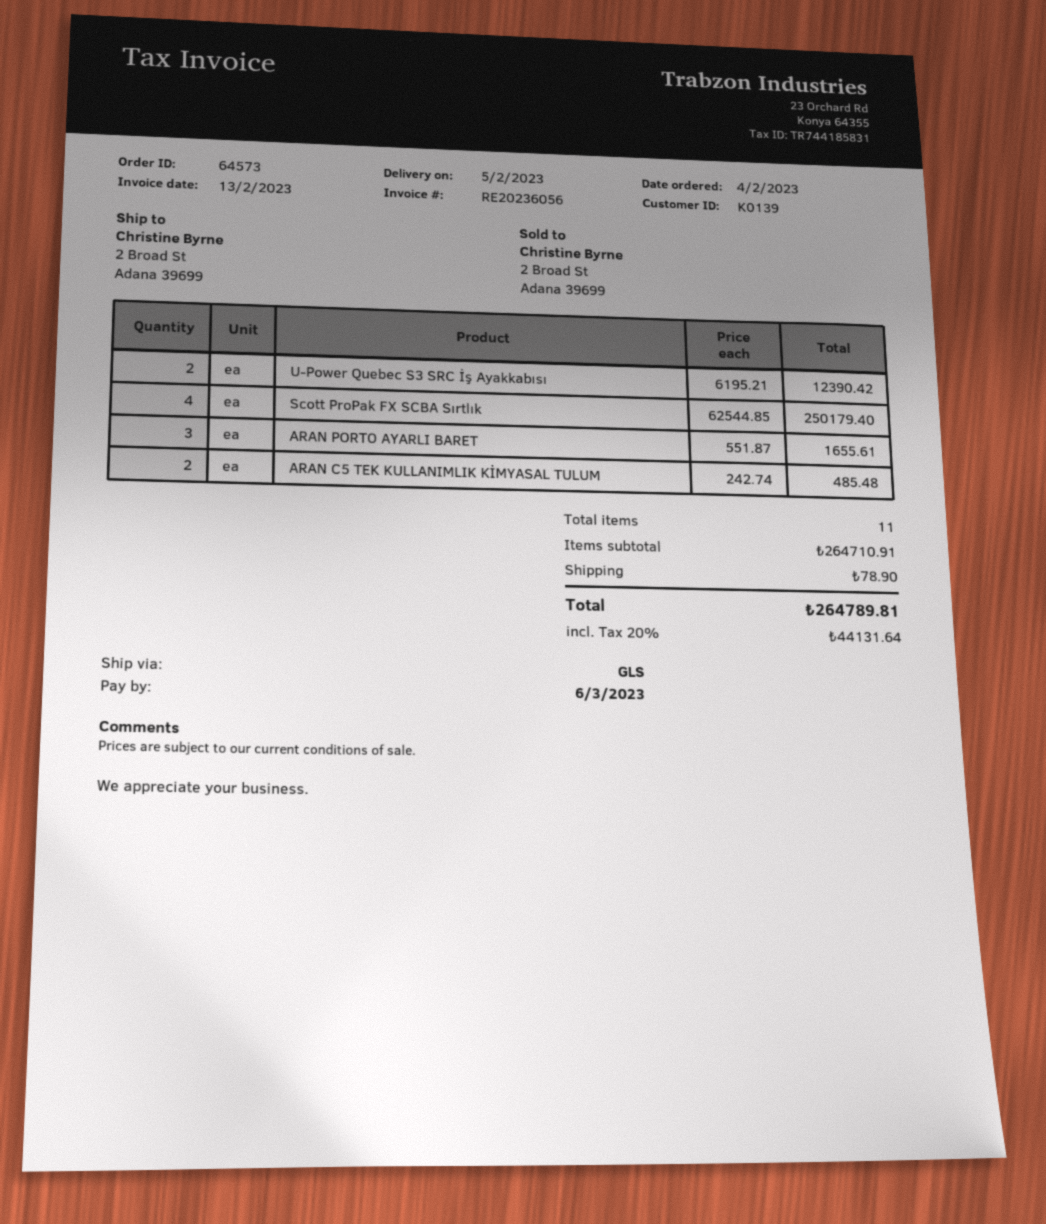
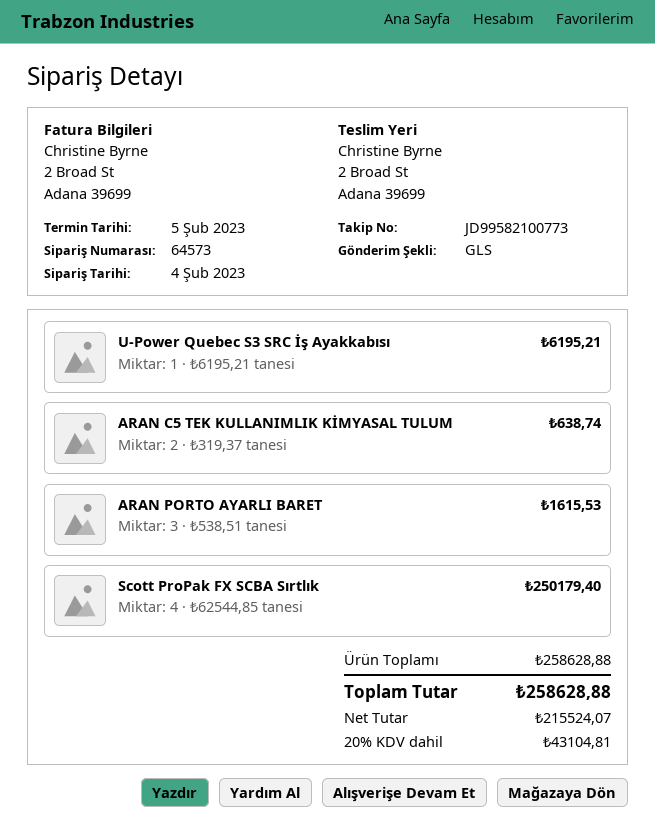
U-Power Quebec S3 SRC İş Ayakkabısı: 2 x 6195.21 = 12390.42 -> 1 x 6195.21 = 6195.21
ARAN PORTO AYARLI BARET: 3 x 551.87 = 1655.61 -> 3 x 538.51 = 1615.53
ARAN C5 TEK KULLANIMLIK KİMYASAL TULUM: 2 x 242.74 = 485.48 -> 2 x 319.37 = 638.74
subtotal: 264710.91 -> 258628.88
shipping: 78.90 -> none
tax: 20% = 44131.64 -> 20% = 43104.81
total: 264789.81 -> 258628.88

